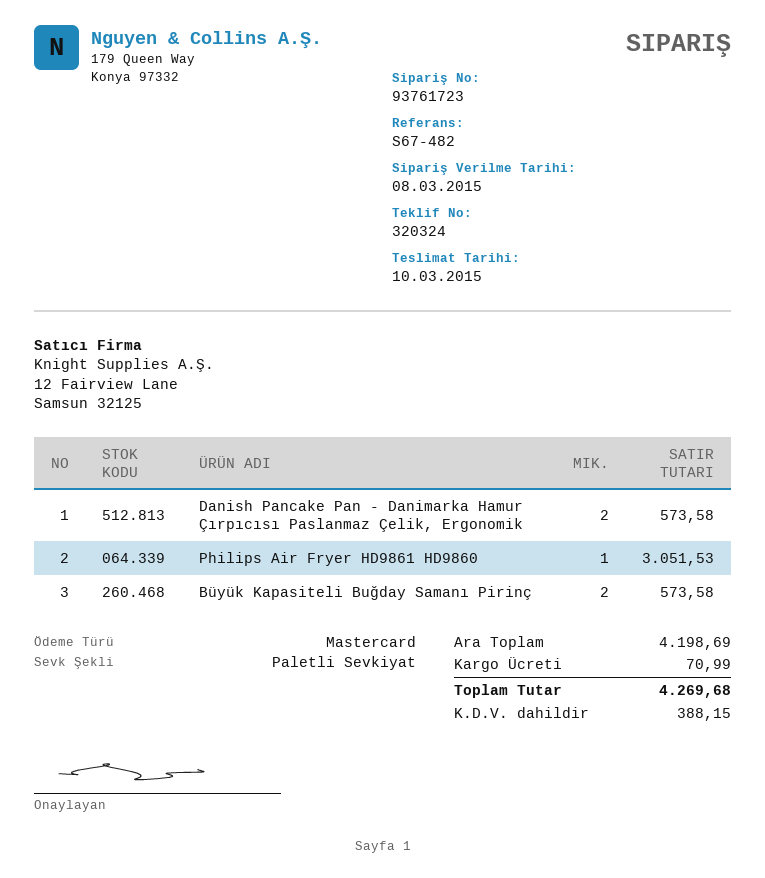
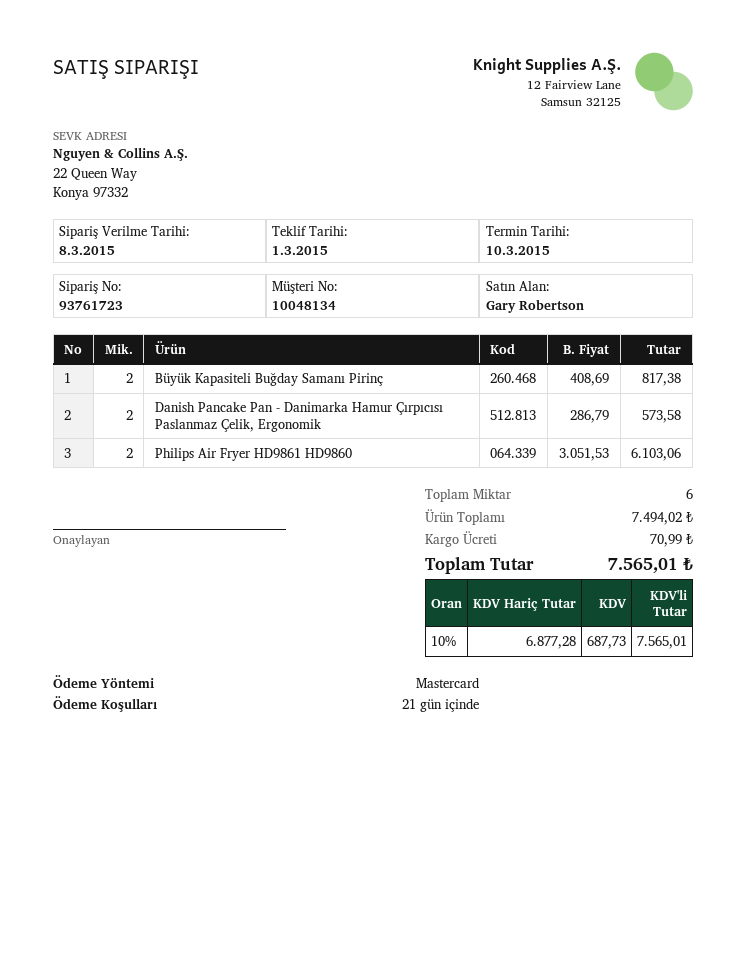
Philips Air Fryer HD9861 HD9860: 1 for 3051.53 -> 2 for 6103.06
Büyük Kapasiteli Buğday Samanı Pirinç: 2 for 573.58 -> 2 for 817.38
subtotal: 4198.69 -> 7494.02
tax: 388.15 -> 687.73
total: 4269.68 -> 7565.01

